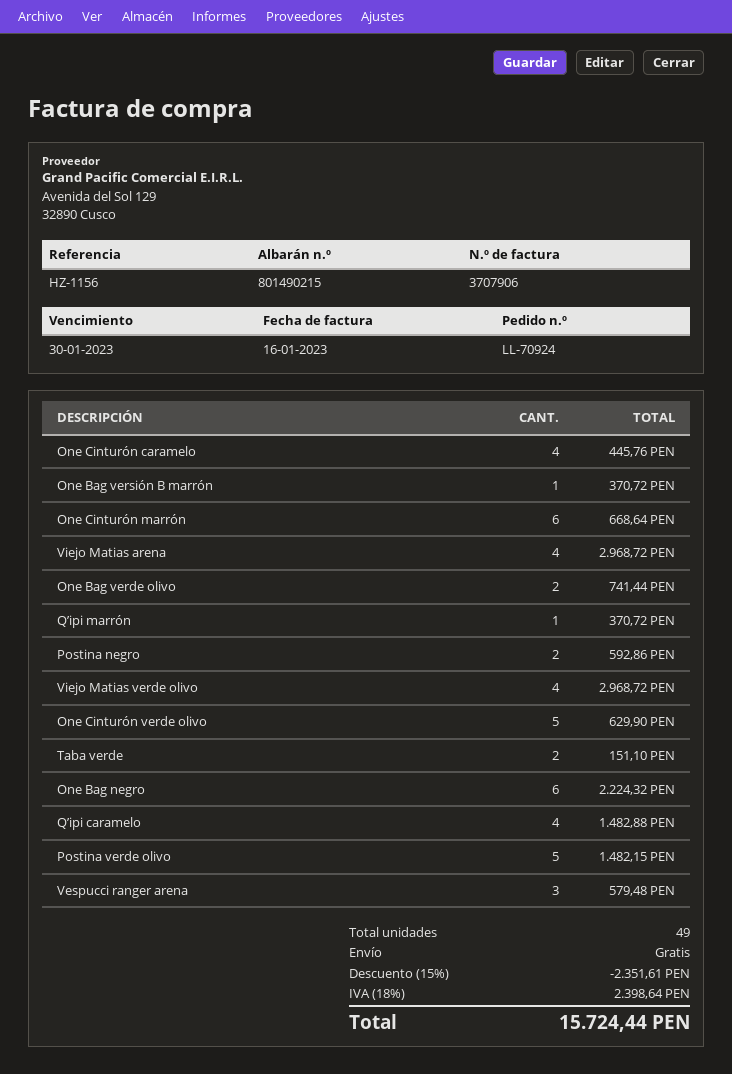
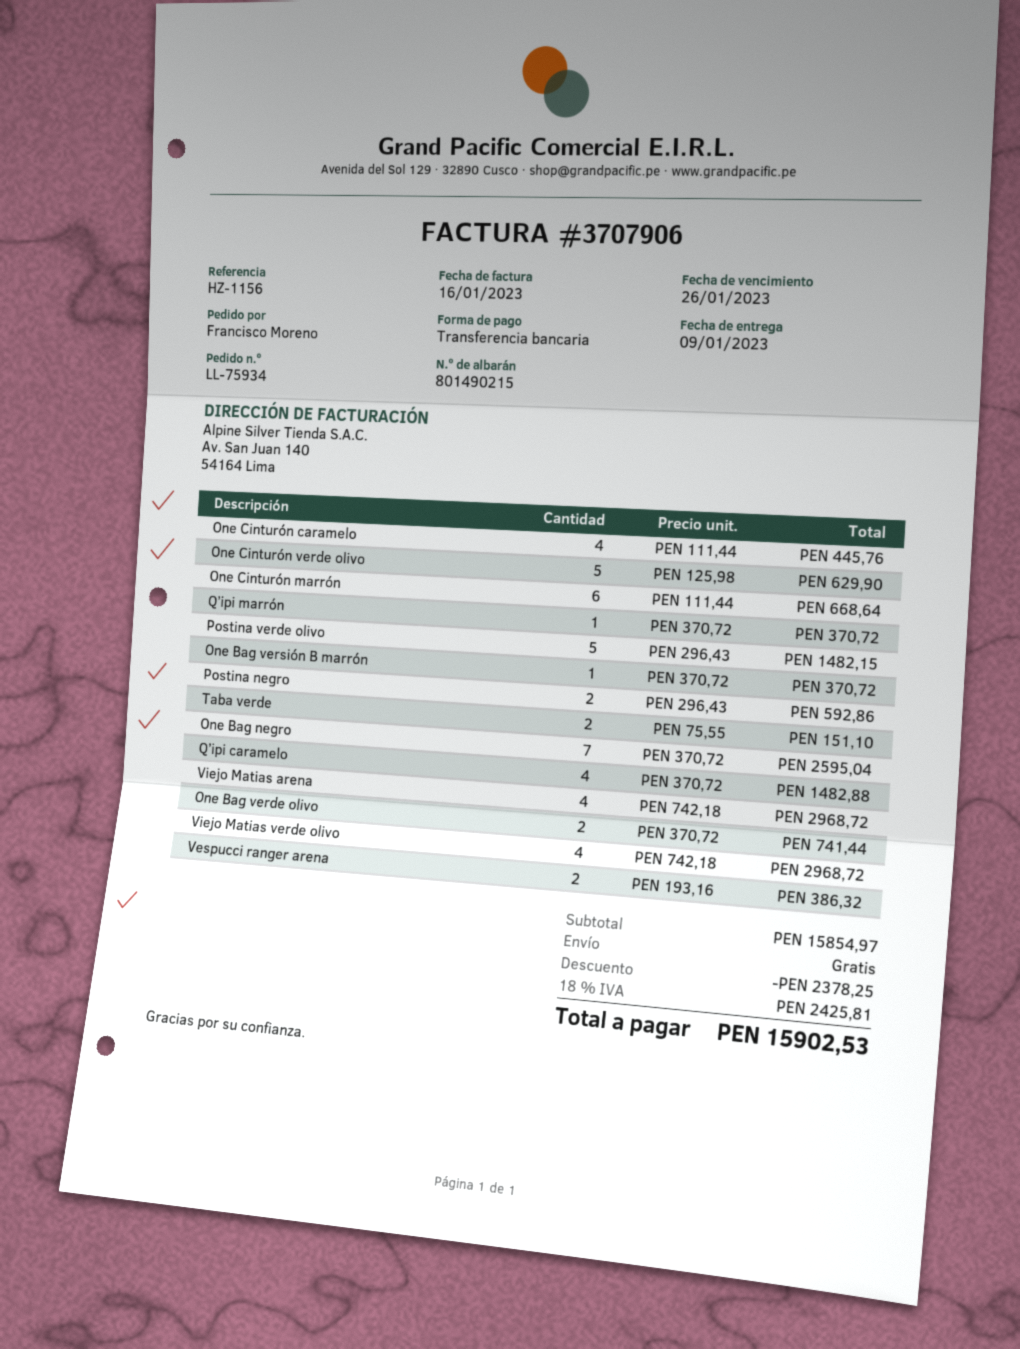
order number: LL-70924 -> LL-75934
due date: 2023-01-30 -> 2023-01-26
One Bag negro: 6 for 2224.32 -> 7 for 2595.04
Vespucci ranger arena: 3 for 579.48 -> 2 for 386.32
discount: 2351.61 -> 2378.25
tax: 18% = 2398.64 -> 18% = 2425.81
total: 15724.44 -> 15902.53

